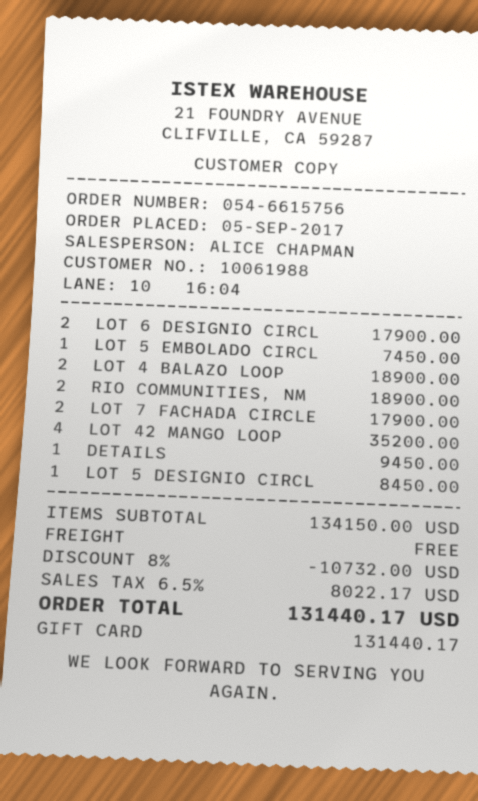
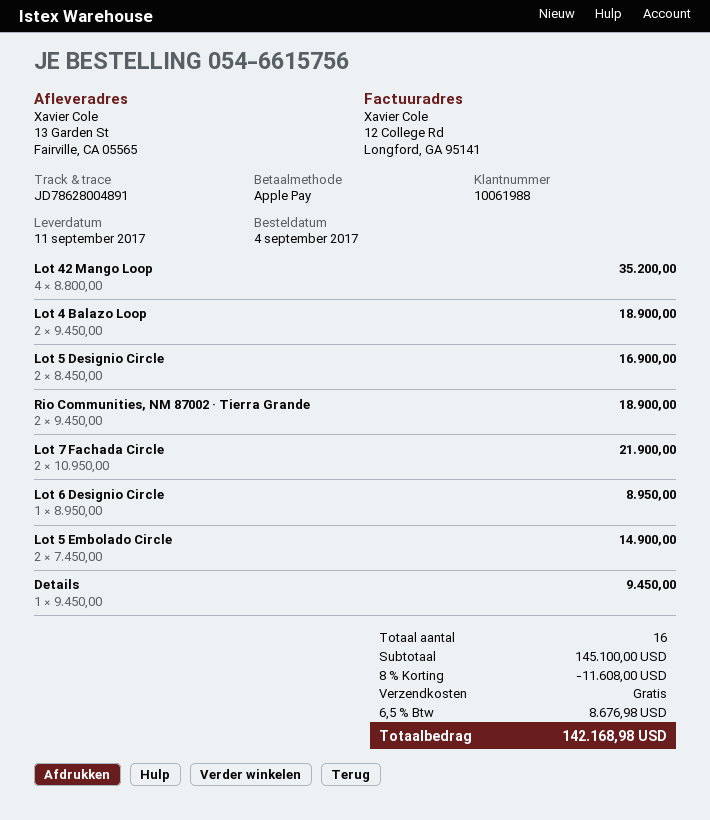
order date: 2017-09-05 -> 2017-09-04
payment method: gift card -> Apple Pay
LOT 6 DESIGNIO CIRCL: 2 for 17900.00 -> 1 for 8950.00
LOT 5 EMBOLADO CIRCL: 1 for 7450.00 -> 2 for 14900.00
LOT 7 FACHADA CIRCLE: 2 for 17900.00 -> 2 for 21900.00
LOT 5 DESIGNIO CIRCL: 1 for 8450.00 -> 2 for 16900.00
subtotal: 134150.00 -> 145100.00
discount: 8% = 10732.00 -> 8% = 11608.00
tax: 6.5% = 8022.17 -> 6.5% = 8676.98
total: 131440.17 -> 142168.98

